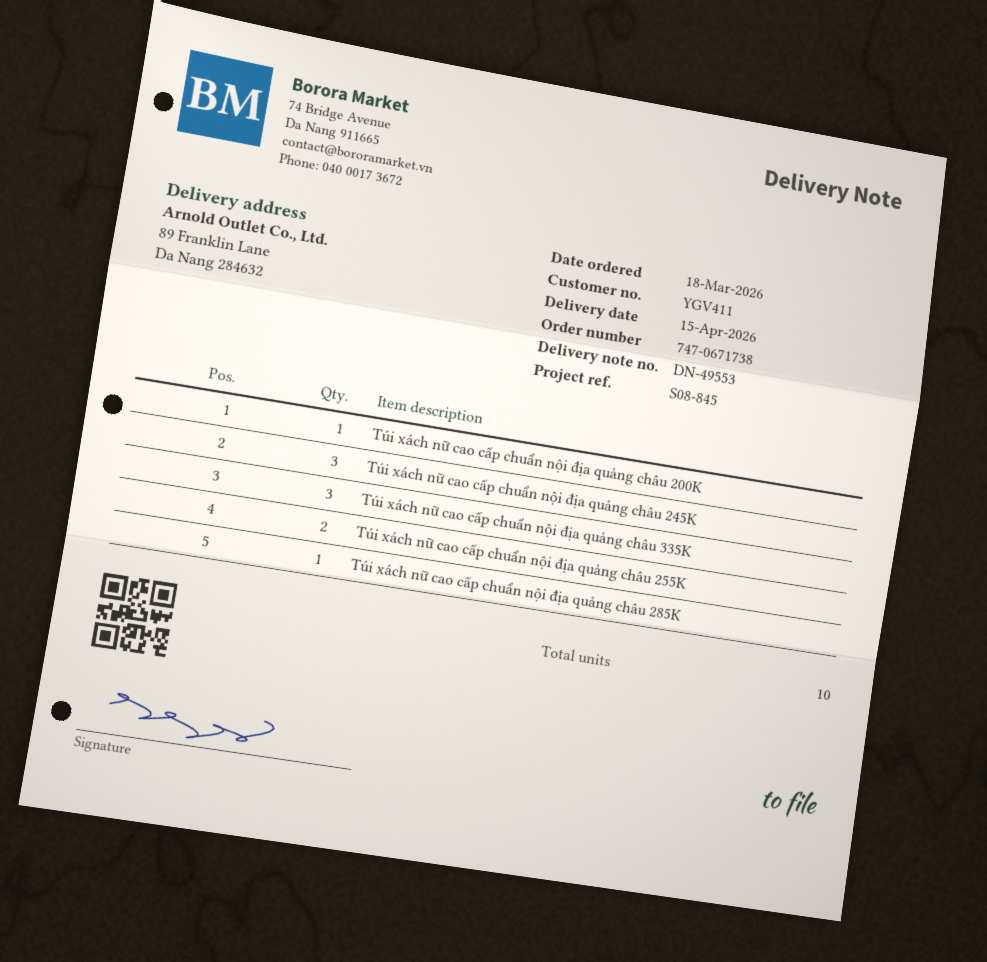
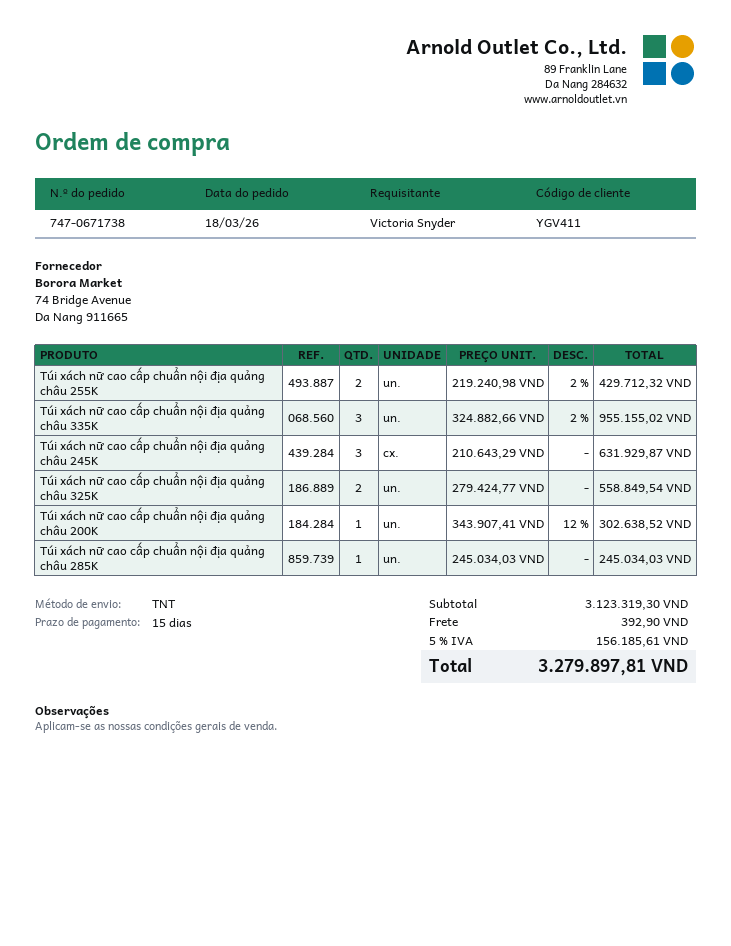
Túi xách nữ cao cấp chuẩn nội địa quảng châu 325K: none -> 2

